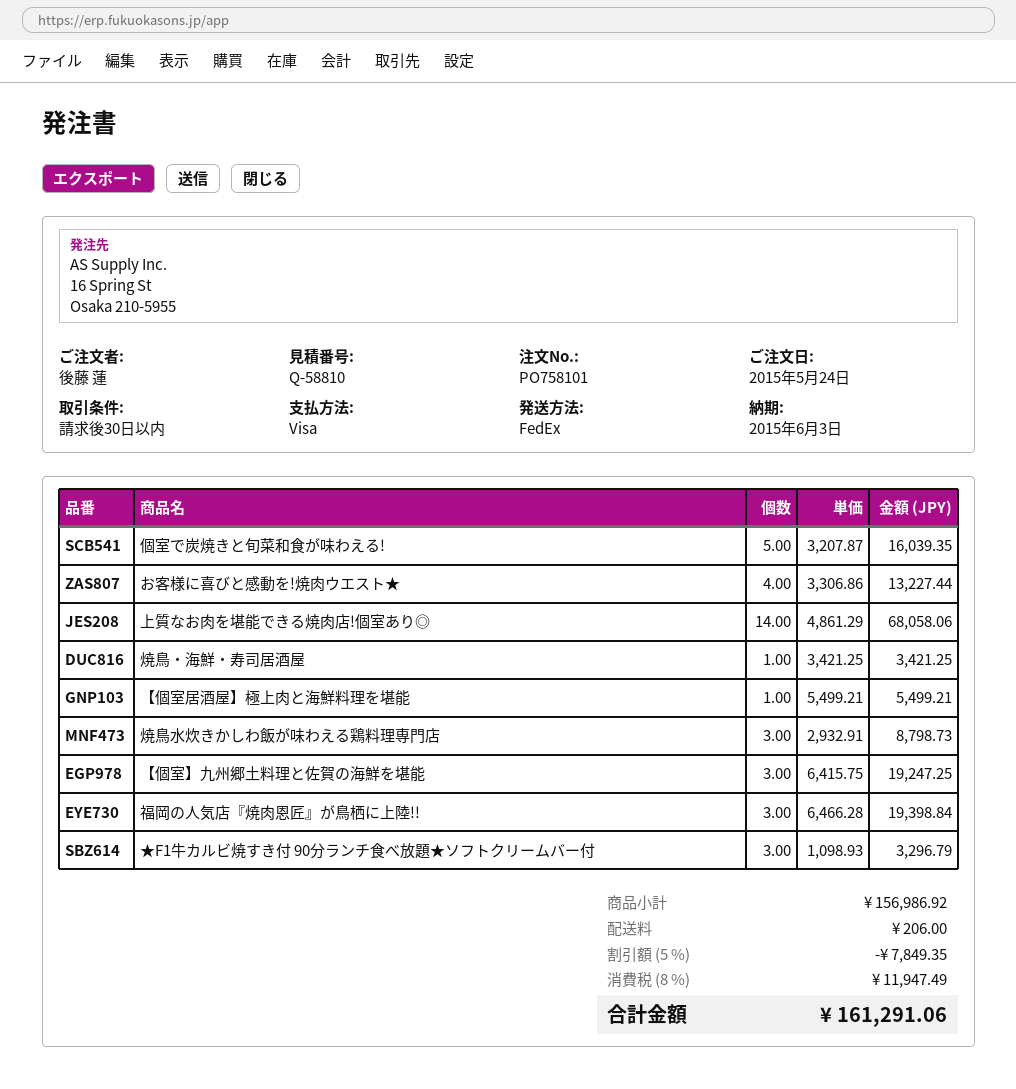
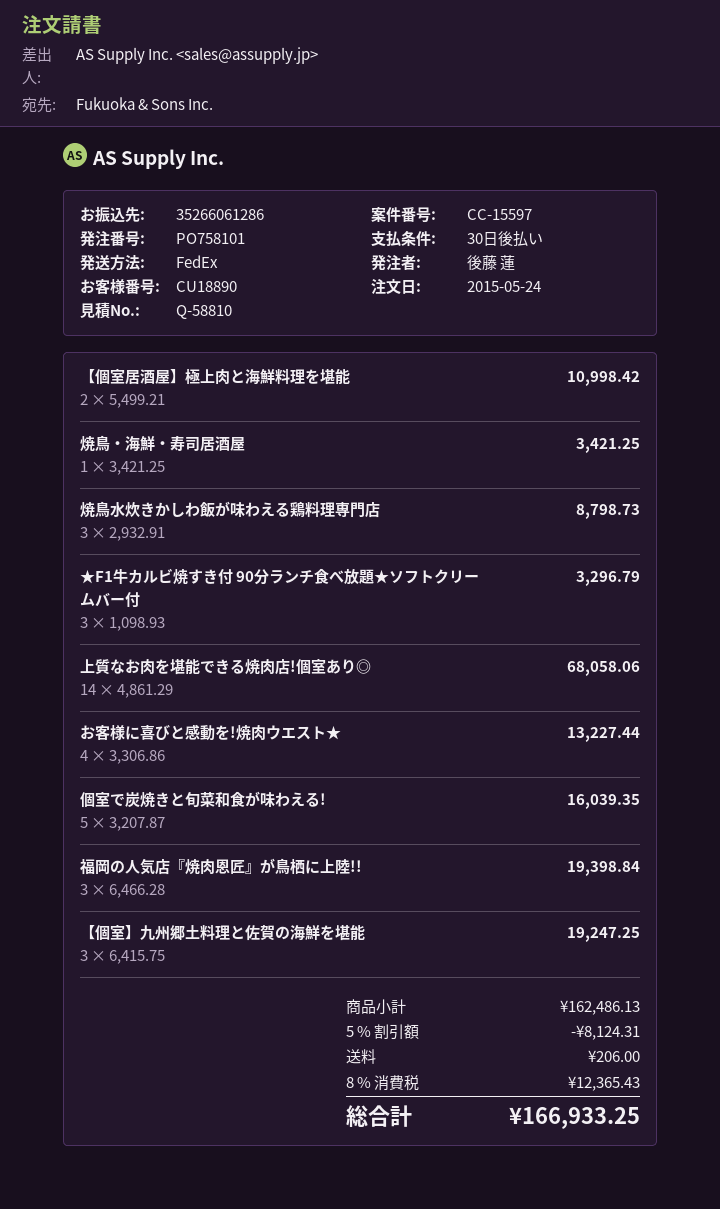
【個室居酒屋】極上肉と海鮮料理を堪能: 1 x 5499.21 = 5499.21 -> 2 x 5499.21 = 10998.42
subtotal: 156986.92 -> 162486.13
discount: 5% = 7849.35 -> 5% = 8124.31
tax: 8% = 11947.49 -> 8% = 12365.43
total: 161291.06 -> 166933.25

